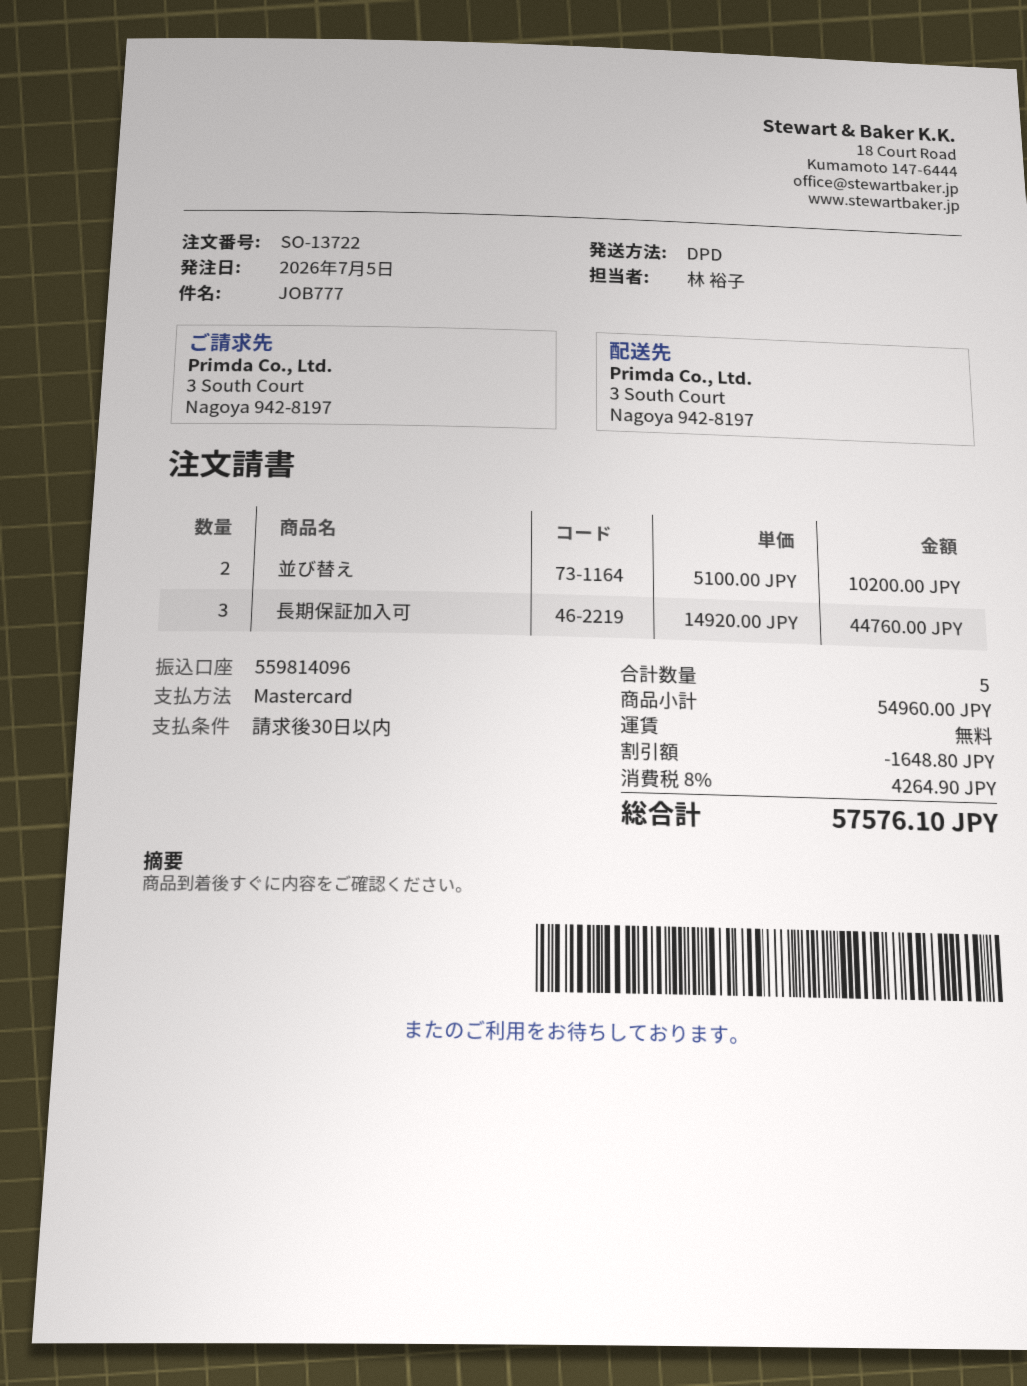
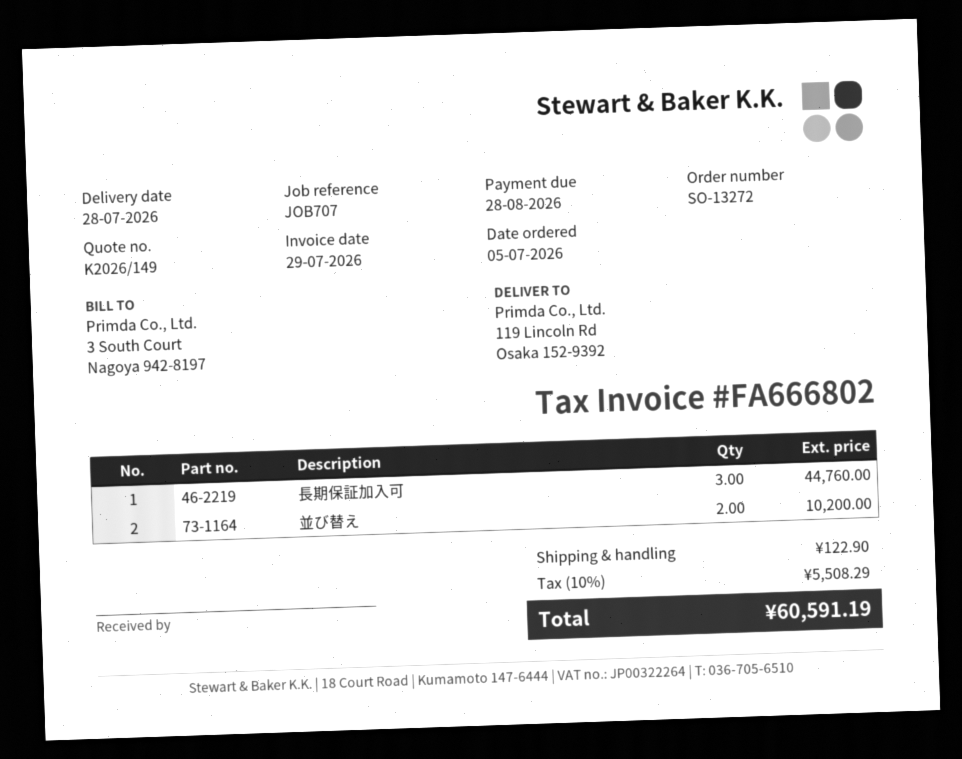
order number: SO-13722 -> SO-13272
reference: JOB777 -> JOB707
ship to: 3 South Court, Nagoya 942-8197 -> 119 Lincoln Rd, Osaka 152-9392
discount: 1648.80 -> none
shipping: 0.00 -> 122.90
tax: 8% = 4264.90 -> 10% = 5508.29
total: 57576.10 -> 60591.19

